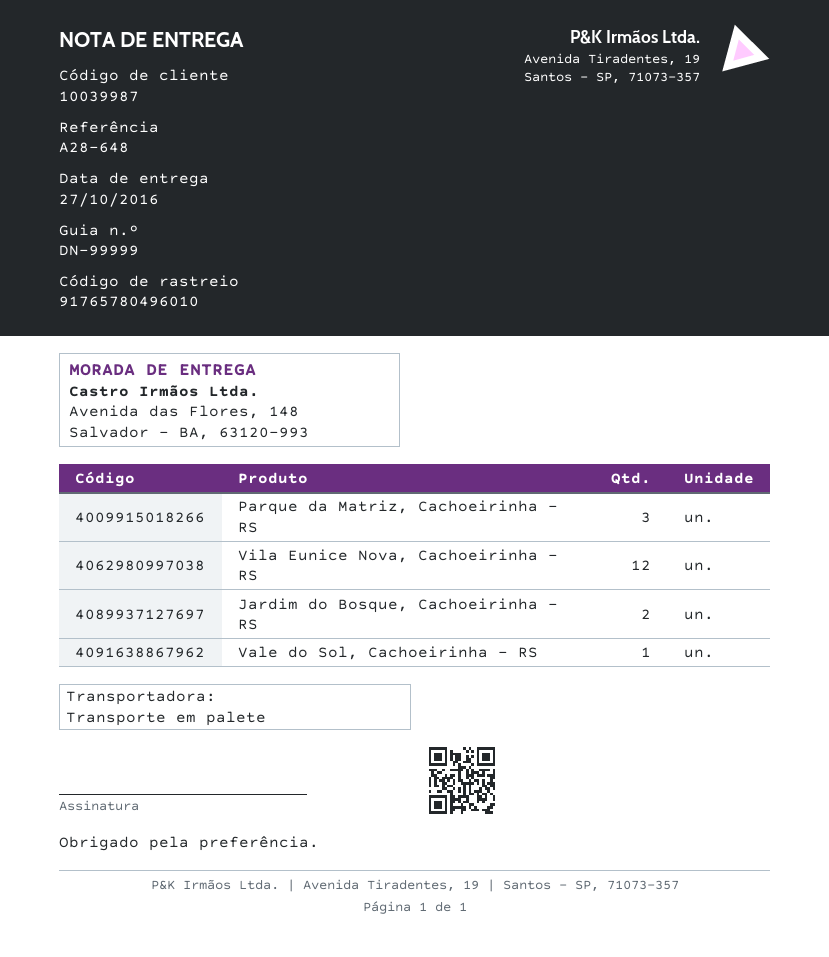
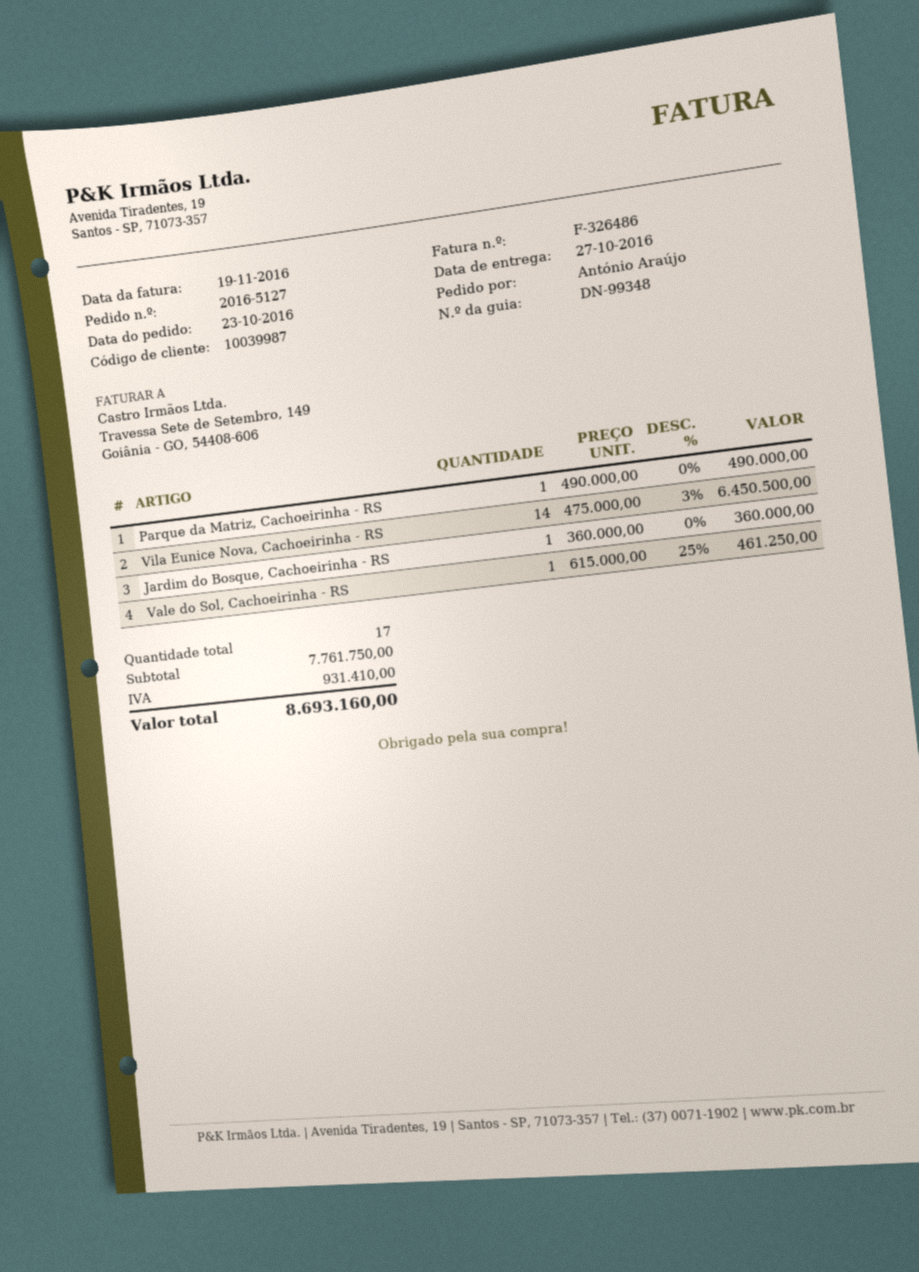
delivery note number: DN-99999 -> DN-99348
Parque da Matriz, Cachoeirinha - RS: 3 -> 1
Vila Eunice Nova, Cachoeirinha - RS: 12 -> 14
Jardim do Bosque, Cachoeirinha - RS: 2 -> 1

